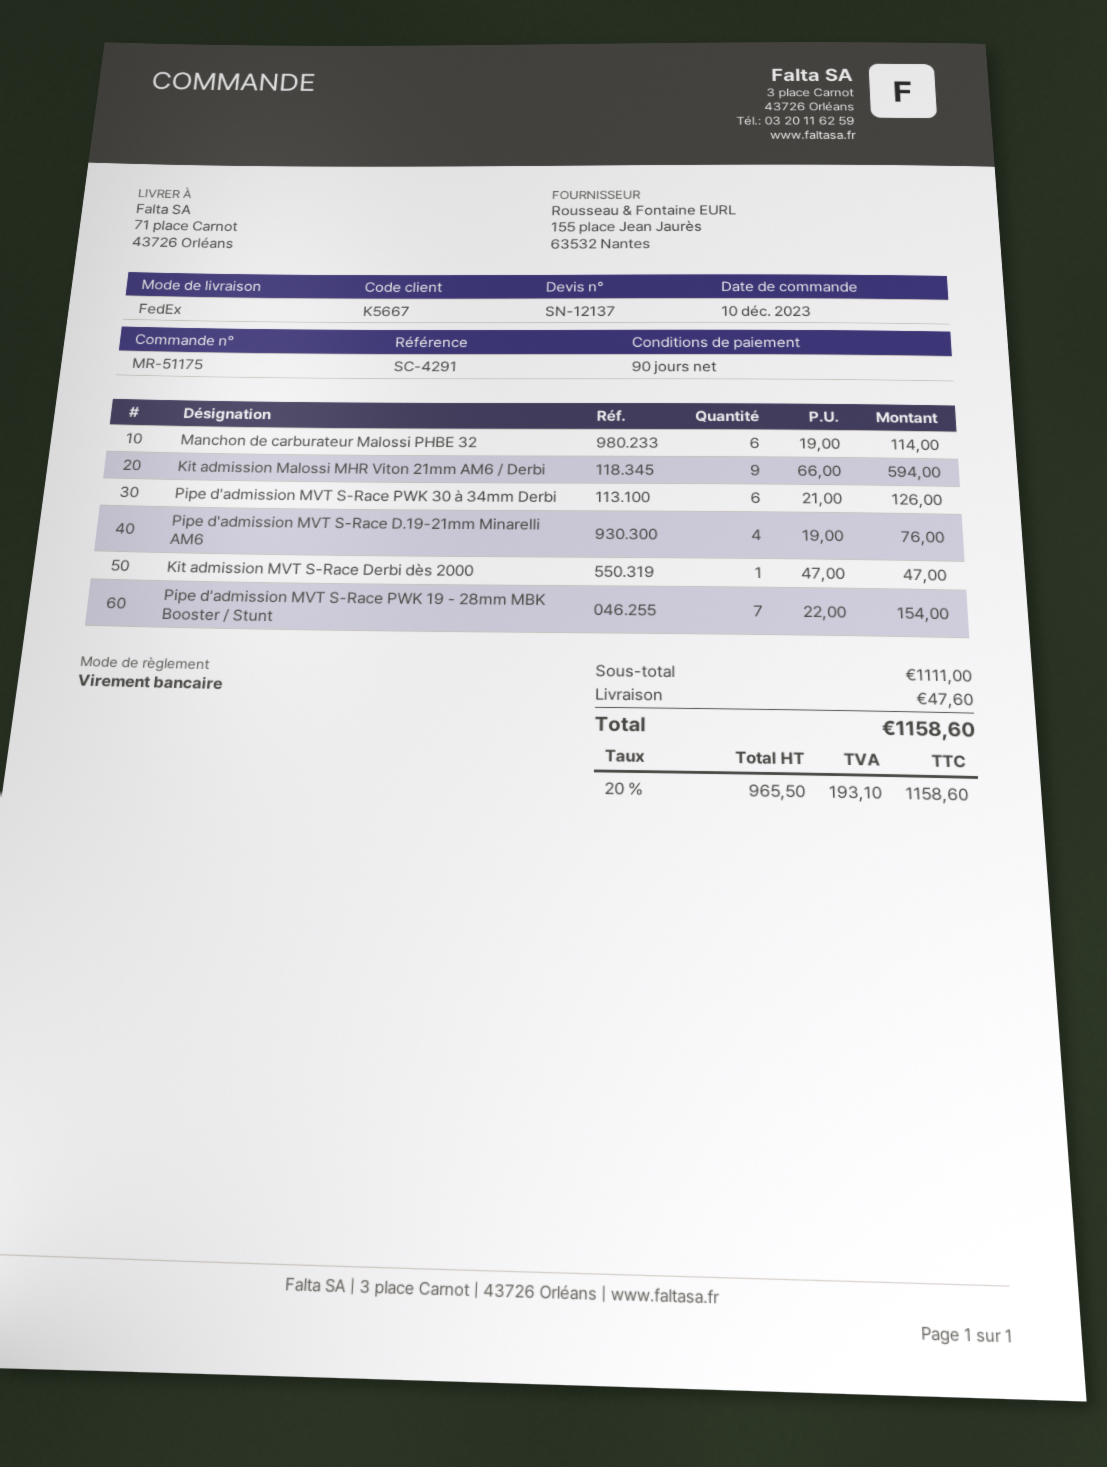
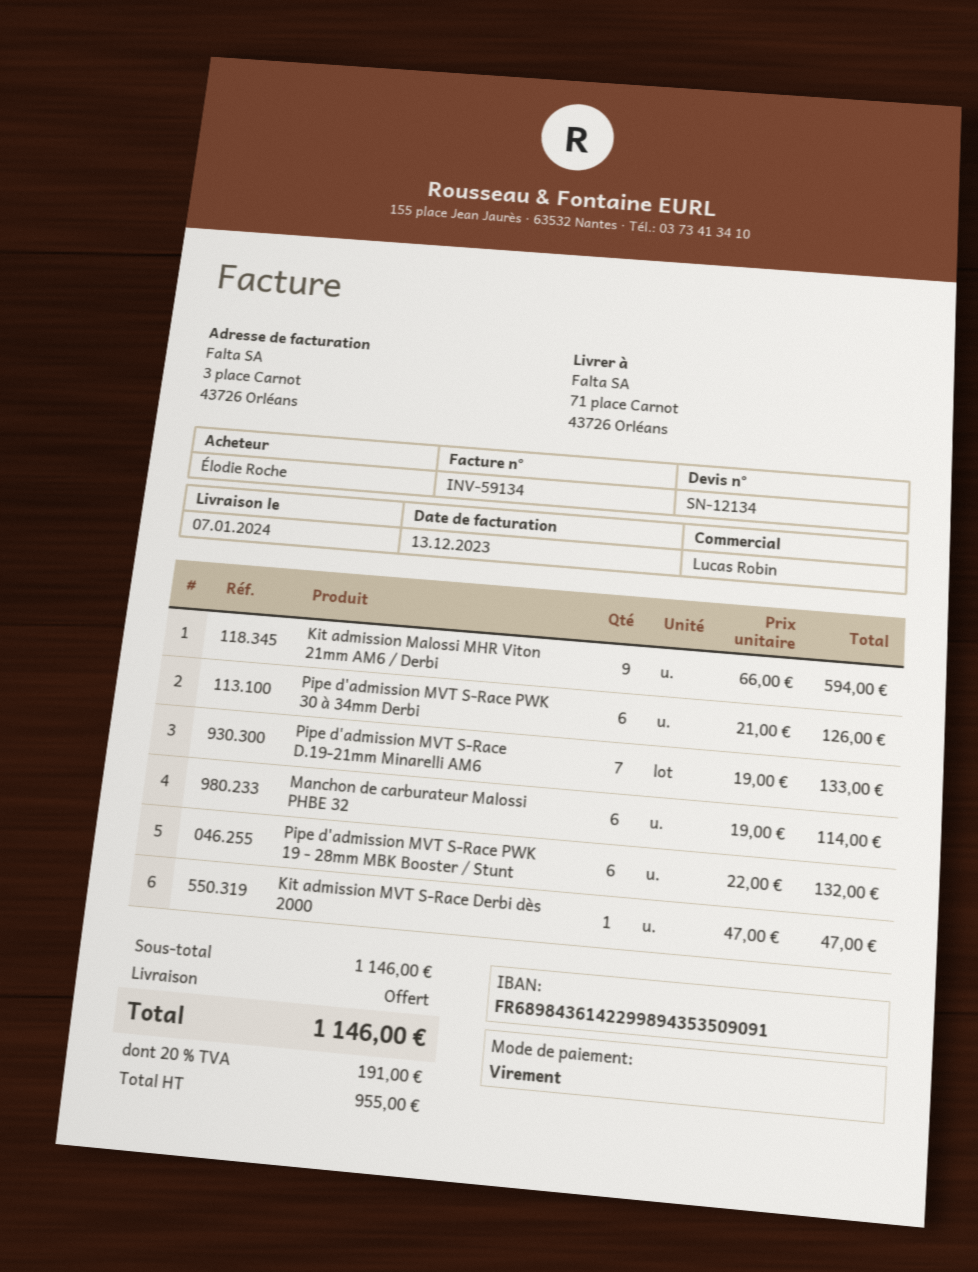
quote number: SN-12137 -> SN-12134
Pipe d'admission MVT S-Race D.19-21mm Minarelli AM6: 4 x 19.00 = 76.00 -> 7 x 19.00 = 133.00
Pipe d'admission MVT S-Race PWK 19 - 28mm MBK Booster / Stunt: 7 x 22.00 = 154.00 -> 6 x 22.00 = 132.00
subtotal: 1111.00 -> 1146.00
shipping: 47.60 -> 0.00
net: 965.50 -> 955.00
tax: 20% = 193.10 -> 20% = 191.00
total: 1158.60 -> 1146.00

